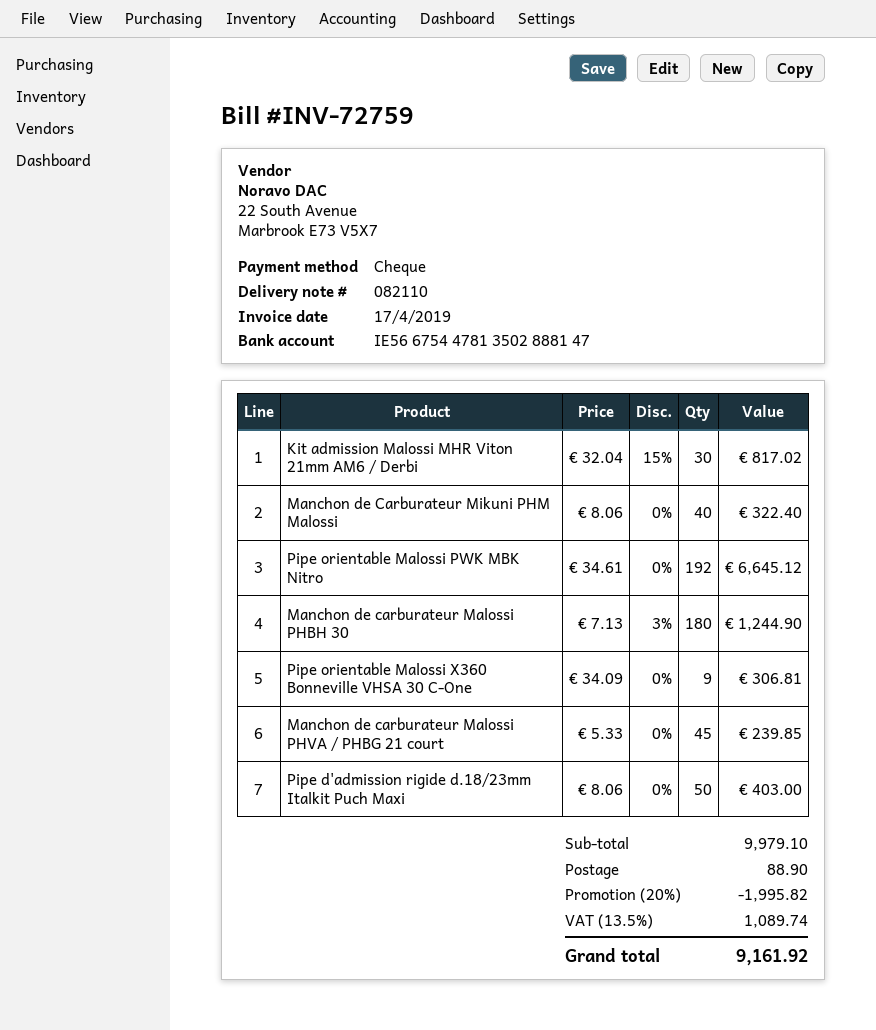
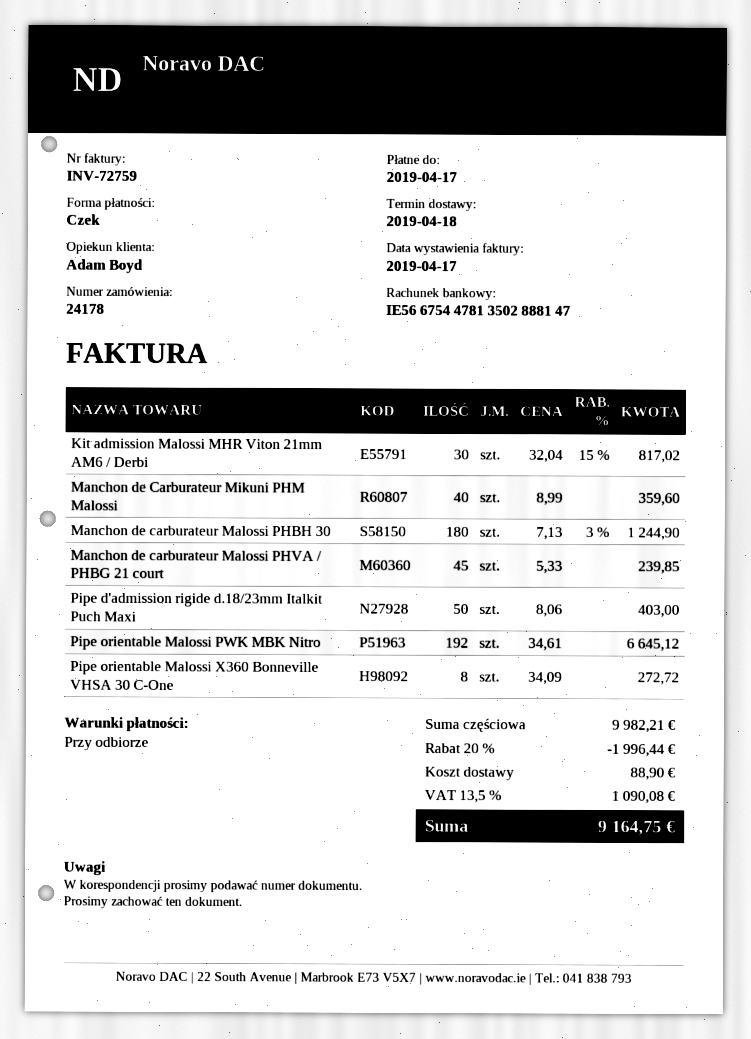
Manchon de Carburateur Mikuni PHM Malossi: 40 x 8.06 = 322.40 -> 40 x 8.99 = 359.60
Pipe orientable Malossi X360 Bonneville VHSA 30 C-One: 9 x 34.09 = 306.81 -> 8 x 34.09 = 272.72
subtotal: 9979.10 -> 9982.21
discount: 20% = 1995.82 -> 20% = 1996.44
tax: 13.5% = 1089.74 -> 13.5% = 1090.08
total: 9161.92 -> 9164.75

